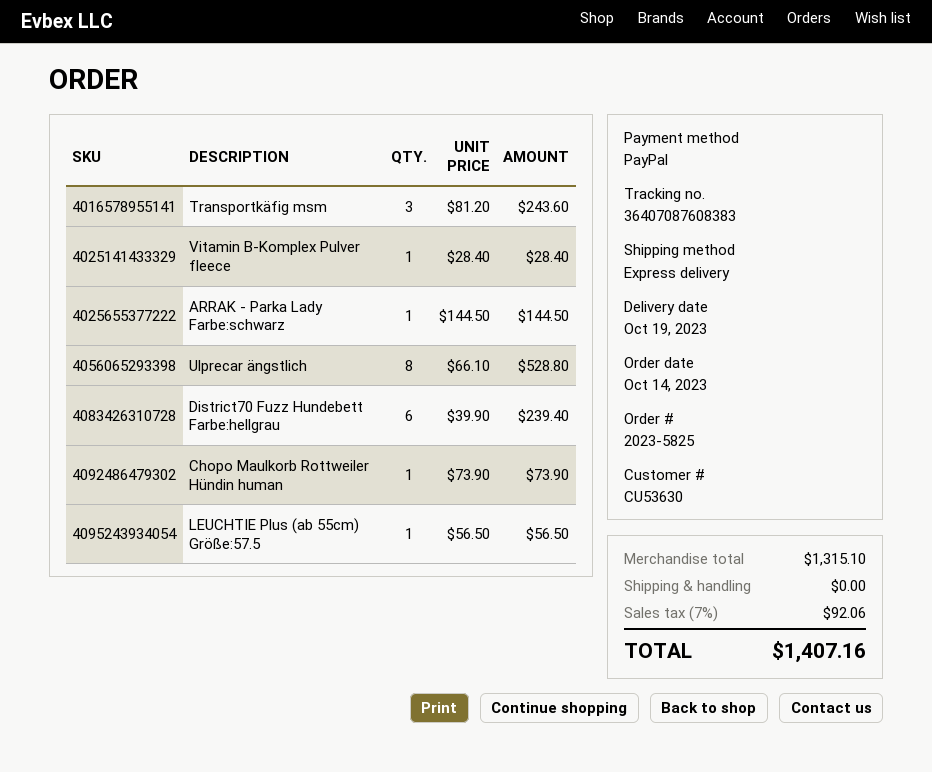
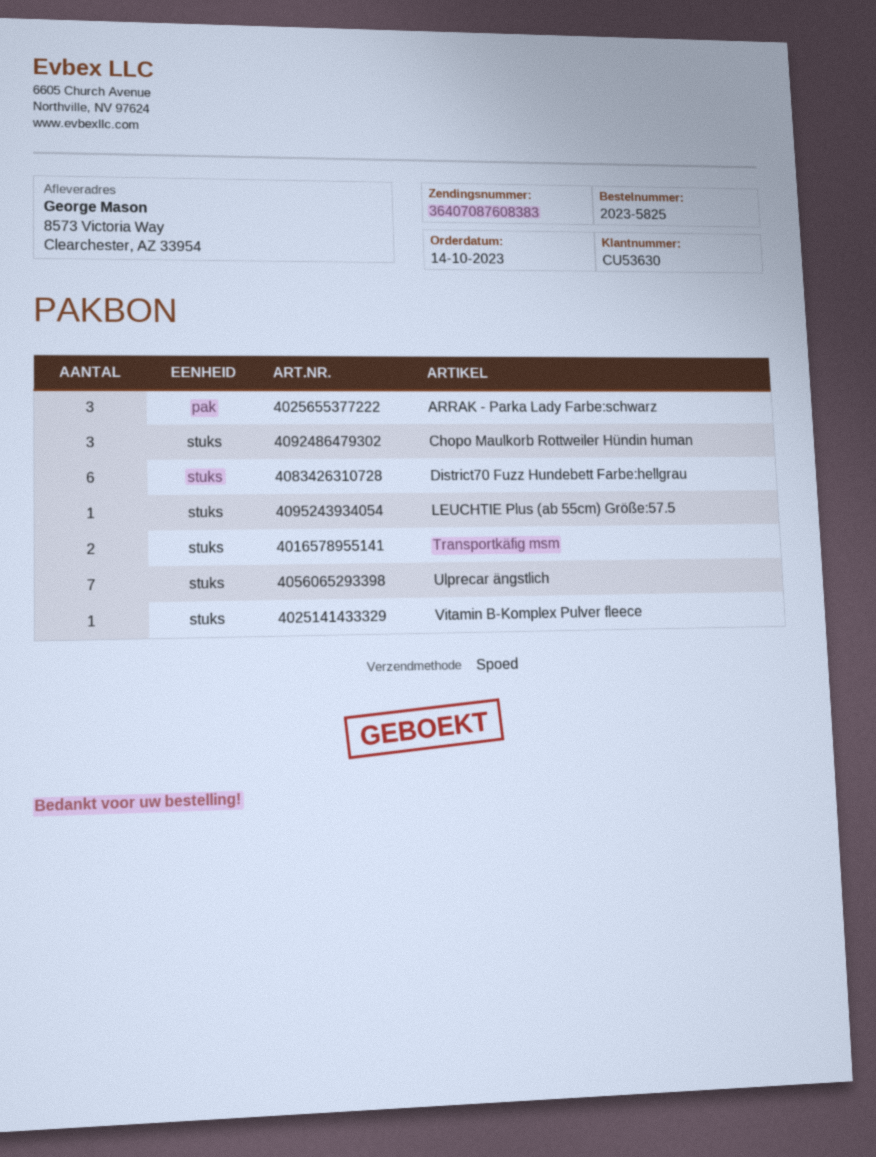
Transportkäfig msm: 3 -> 2
ARRAK - Parka Lady Farbe:schwarz: 1 -> 3
Ulprecar ängstlich: 8 -> 7
Chopo Maulkorb Rottweiler Hündin human: 1 -> 3

